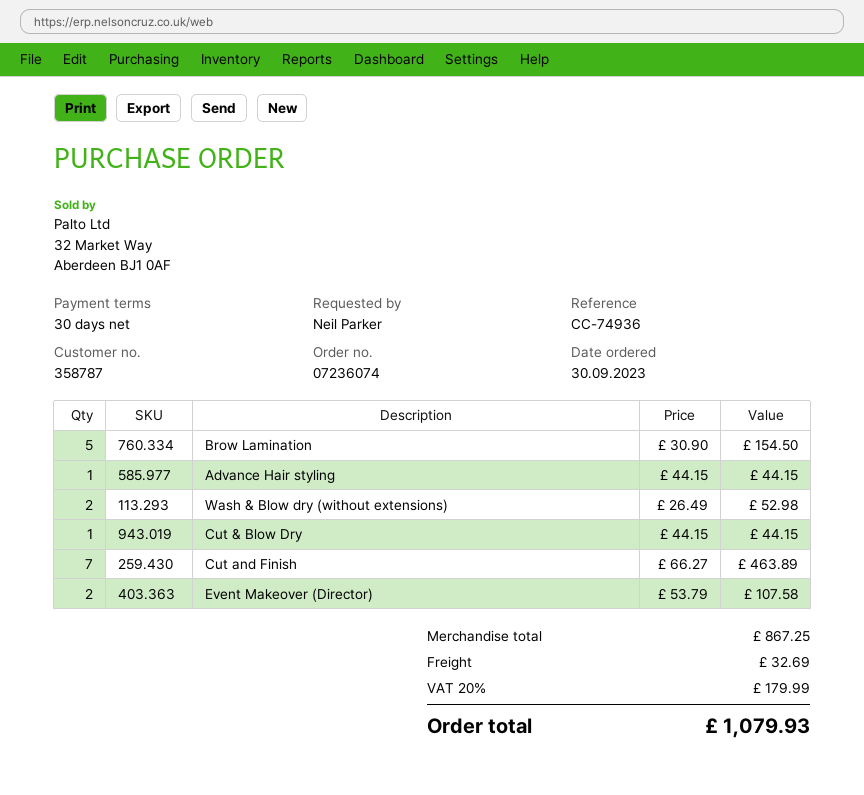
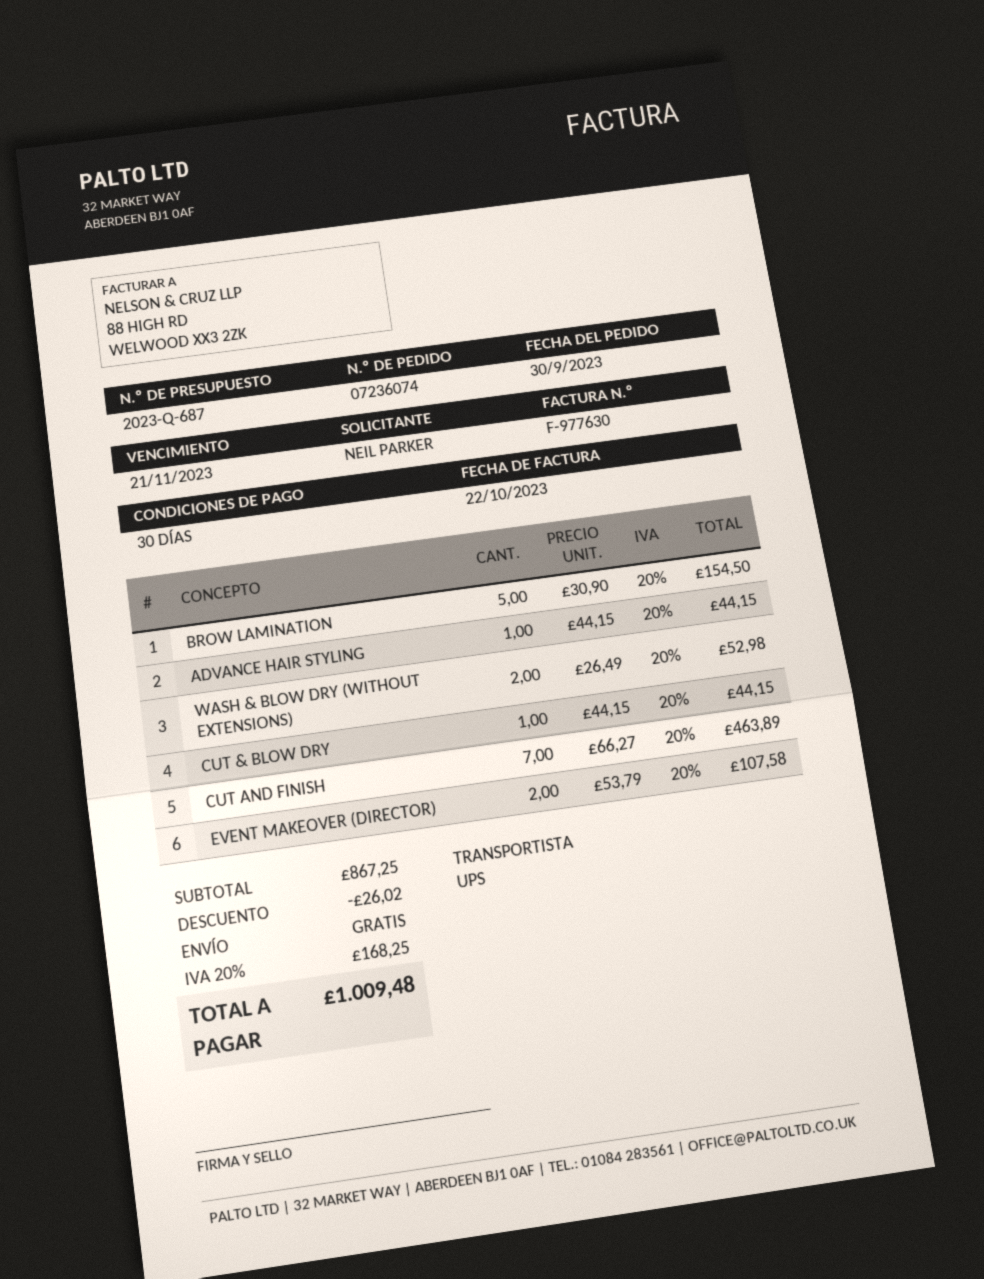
discount: none -> 26.02
shipping: 32.69 -> 0.00
tax: 20% = 179.99 -> 20% = 168.25
total: 1079.93 -> 1009.48

